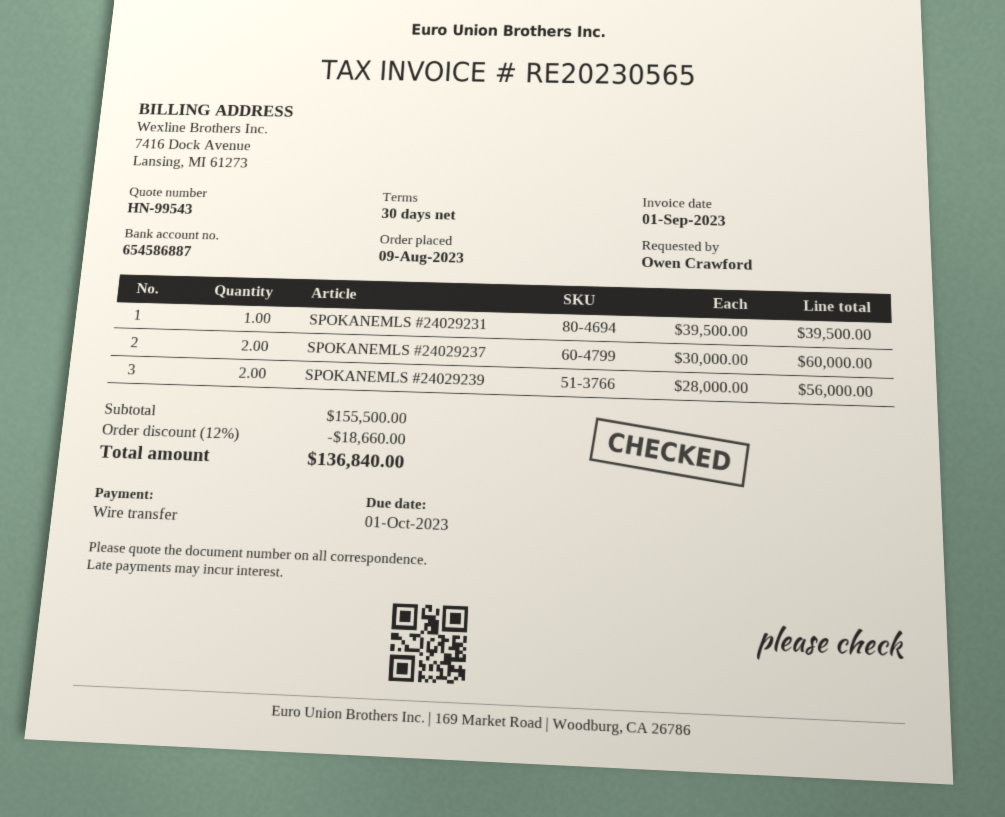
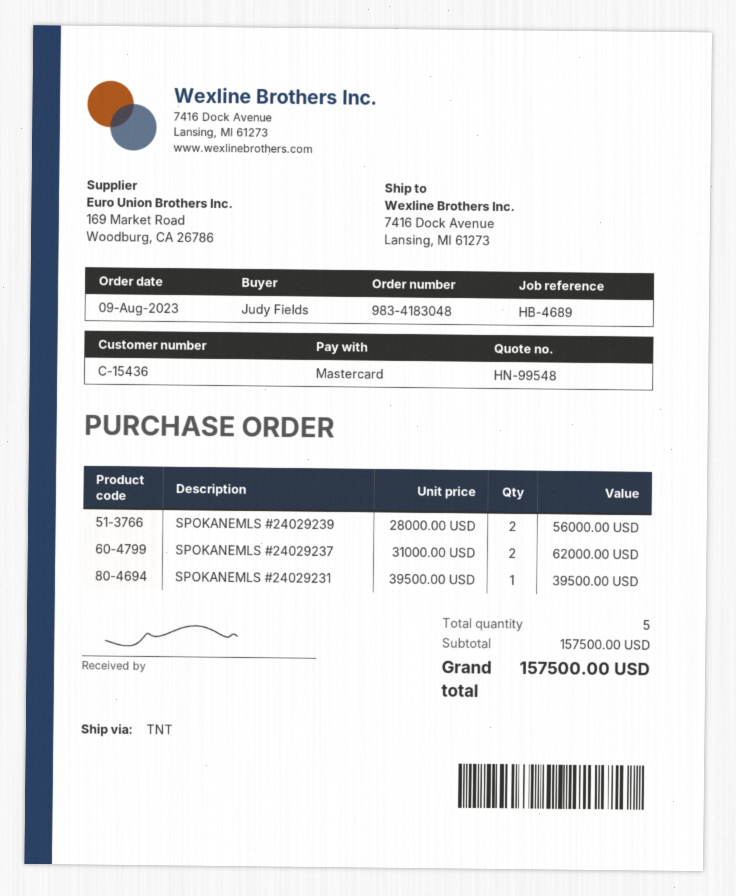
quote number: HN-99543 -> HN-99548
ordered by: Owen Crawford -> Judy Fields
payment method: bank transfer -> Mastercard
SPOKANEMLS #24029237: 2 x 30000.00 = 60000.00 -> 2 x 31000.00 = 62000.00
subtotal: 155500.00 -> 157500.00
discount: 12% = 18660.00 -> none
total: 136840.00 -> 157500.00

